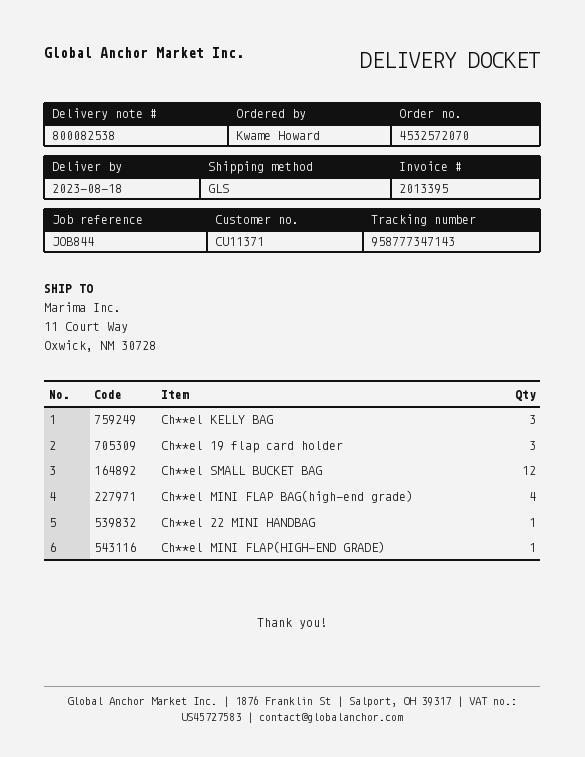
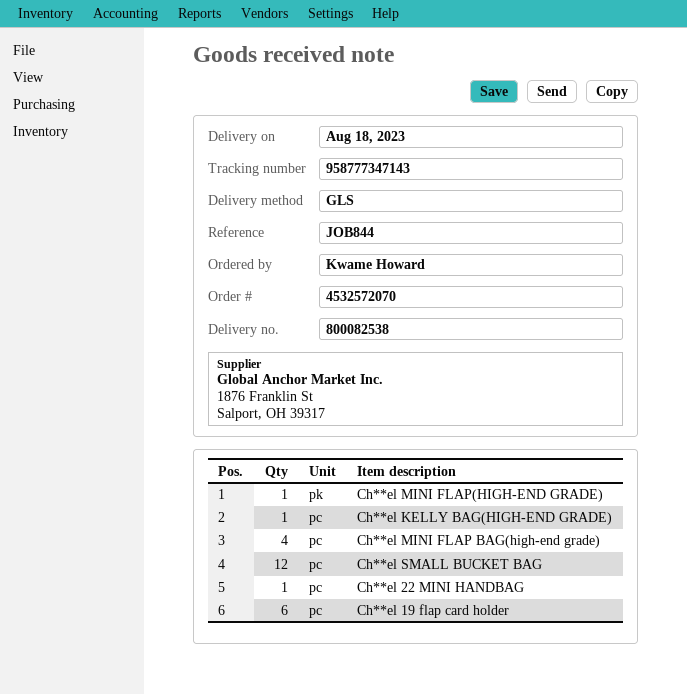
Ch**el KELLY BAG: 3 -> none
Ch**el 19 flap card holder: 3 -> 6
Ch**el KELLY BAG(HIGH-END GRADE): none -> 1

